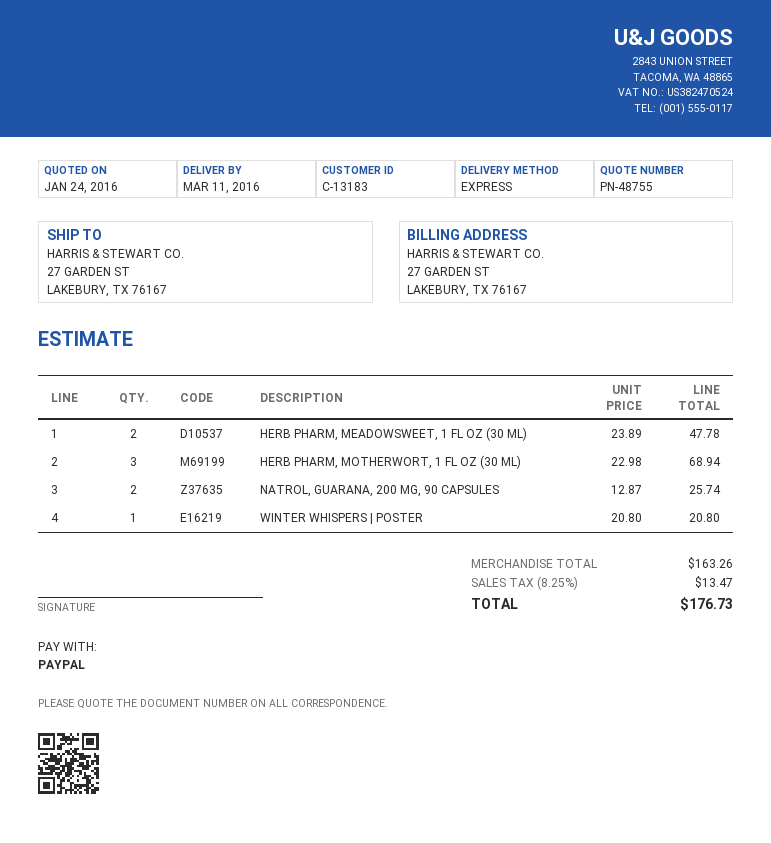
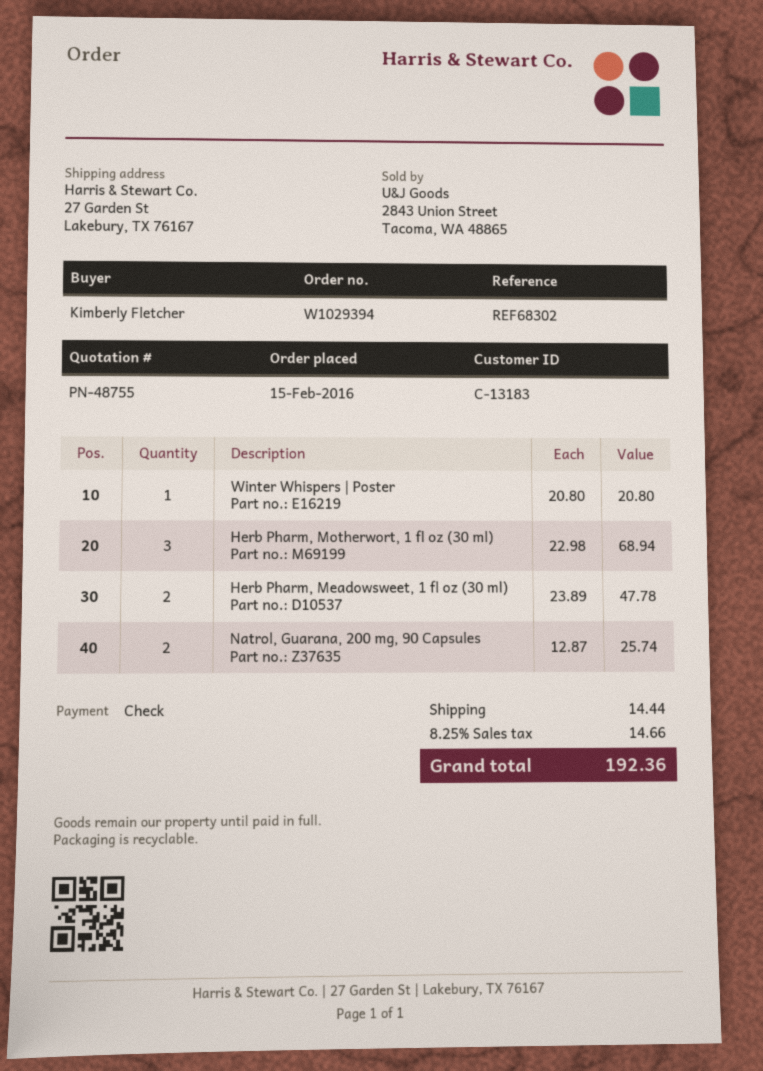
payment method: PayPal -> cheque
shipping: none -> 14.44
tax: 8.25% = 13.47 -> 8.25% = 14.66
total: 176.73 -> 192.36

